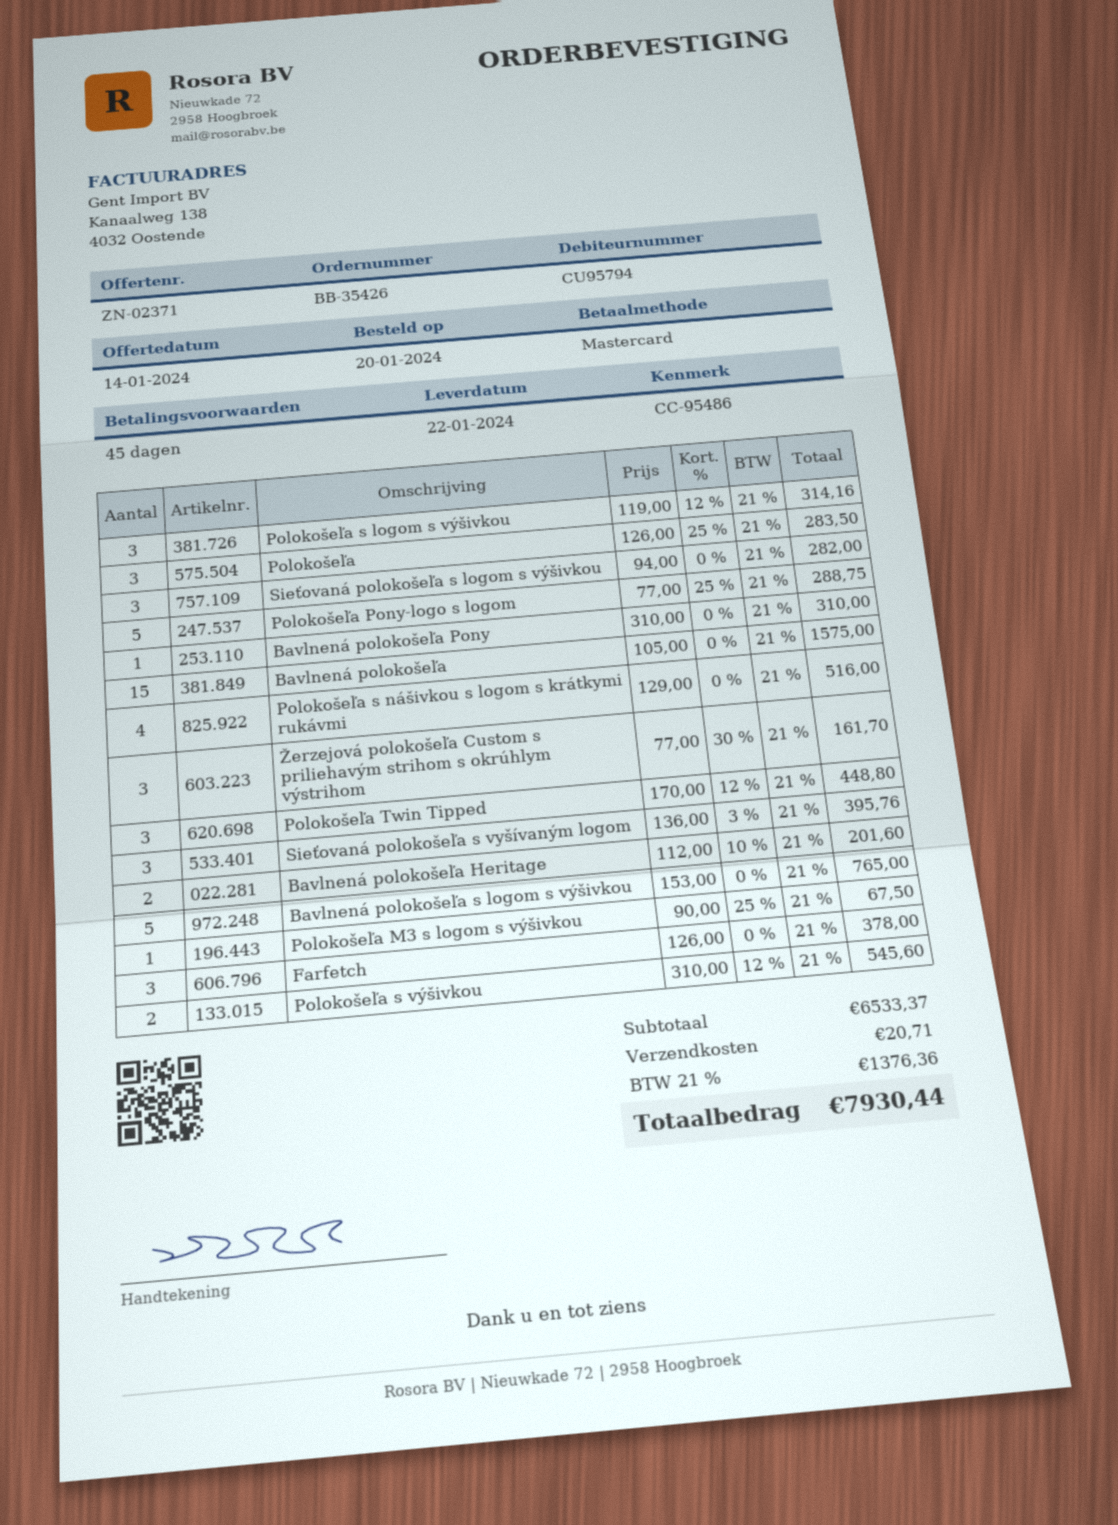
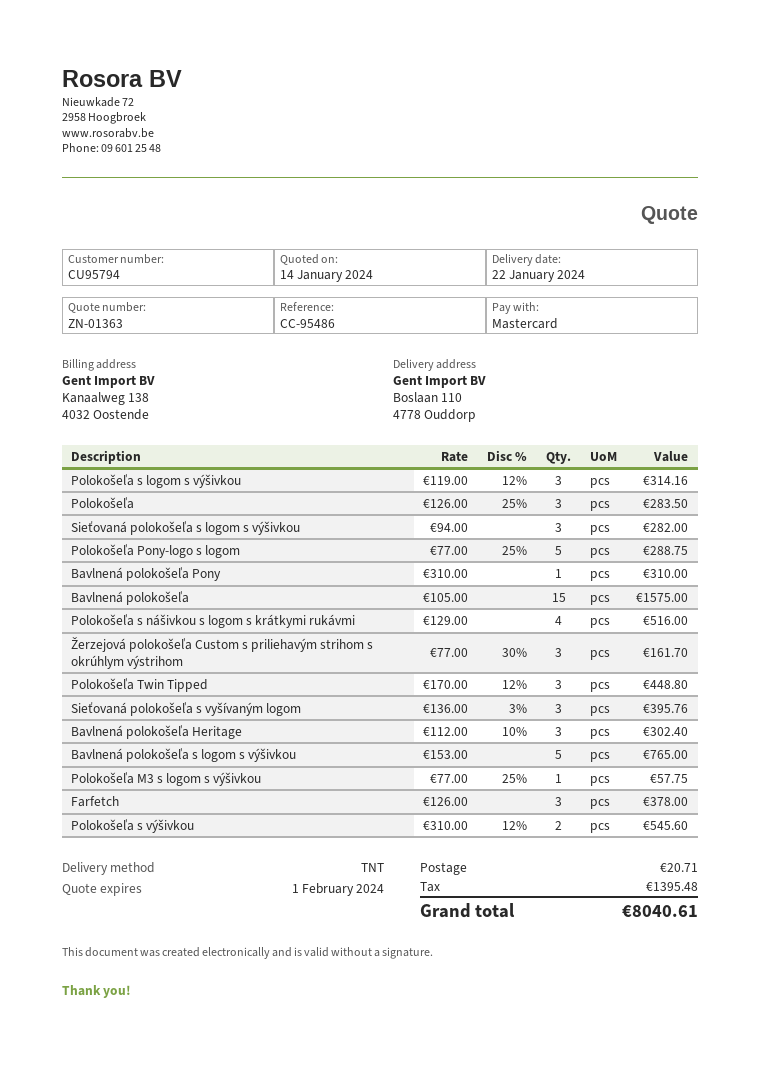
quote number: ZN-02371 -> ZN-01363
Bavlnená polokošeľa Heritage: 2 x 112.00 - 10% = 201.60 -> 3 x 112.00 - 10% = 302.40
Polokošeľa M3 s logom s výšivkou: 1 x 90.00 - 25% = 67.50 -> 1 x 77.00 - 25% = 57.75
tax: 1376.36 -> 1395.48
total: 7930.44 -> 8040.61

